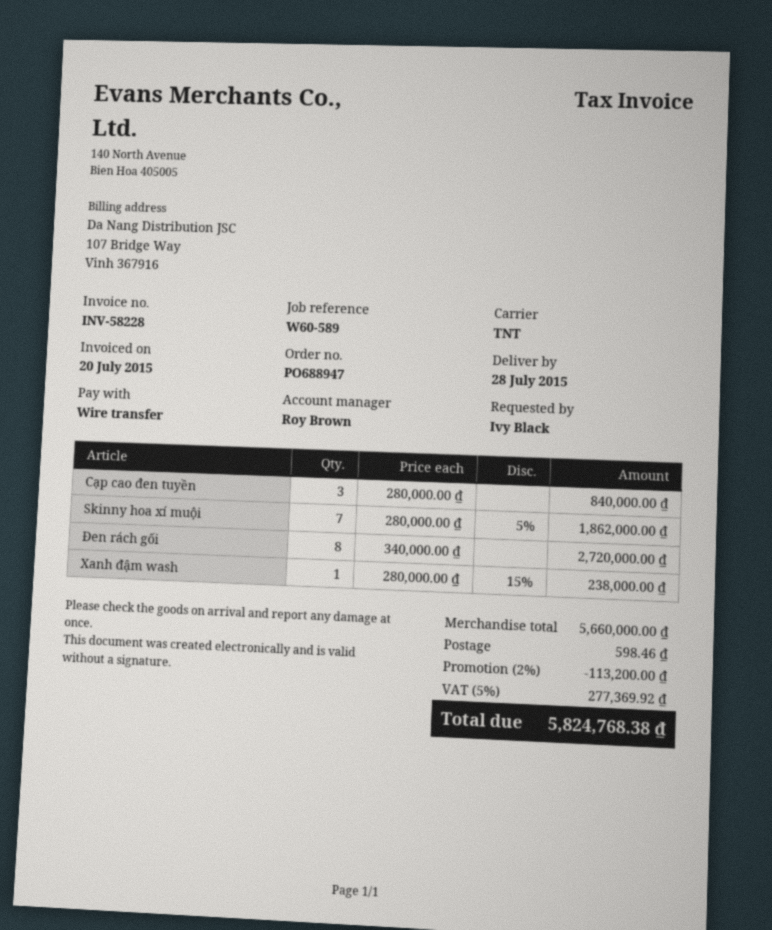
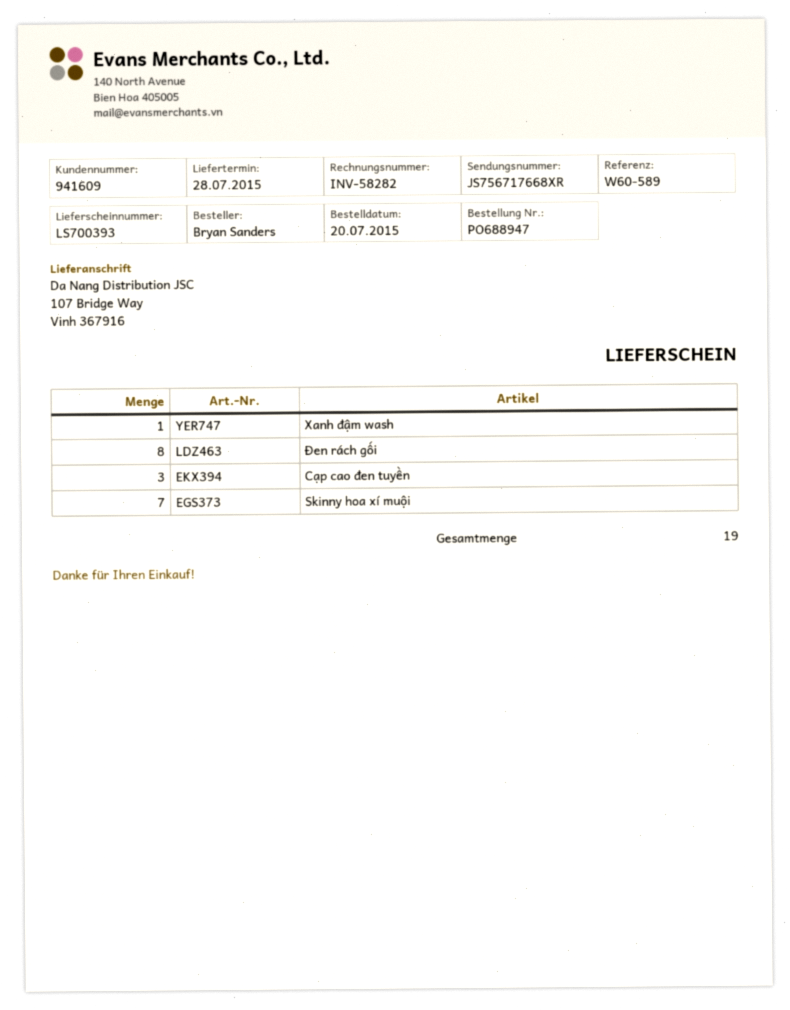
invoice number: INV-58228 -> INV-58282
ordered by: Ivy Black -> Bryan Sanders

